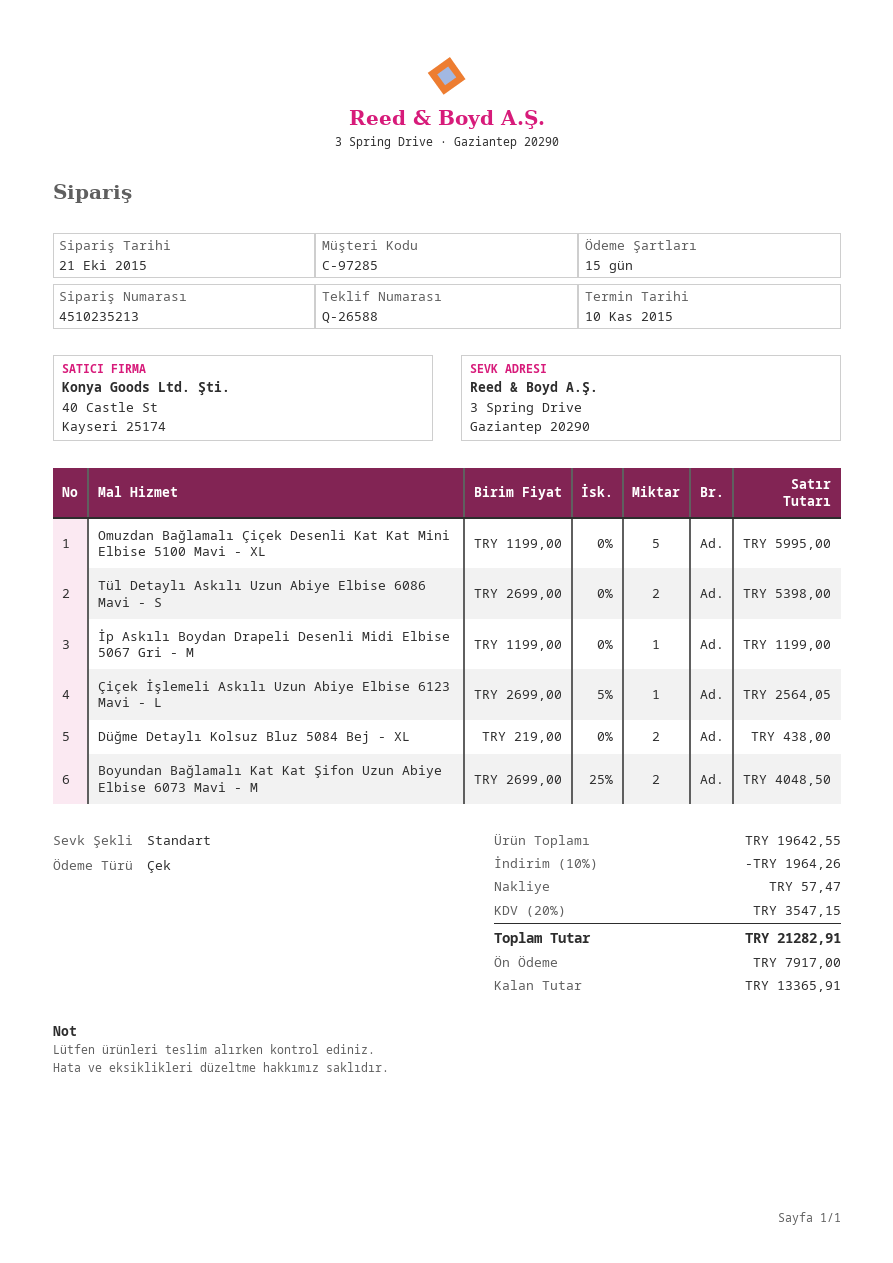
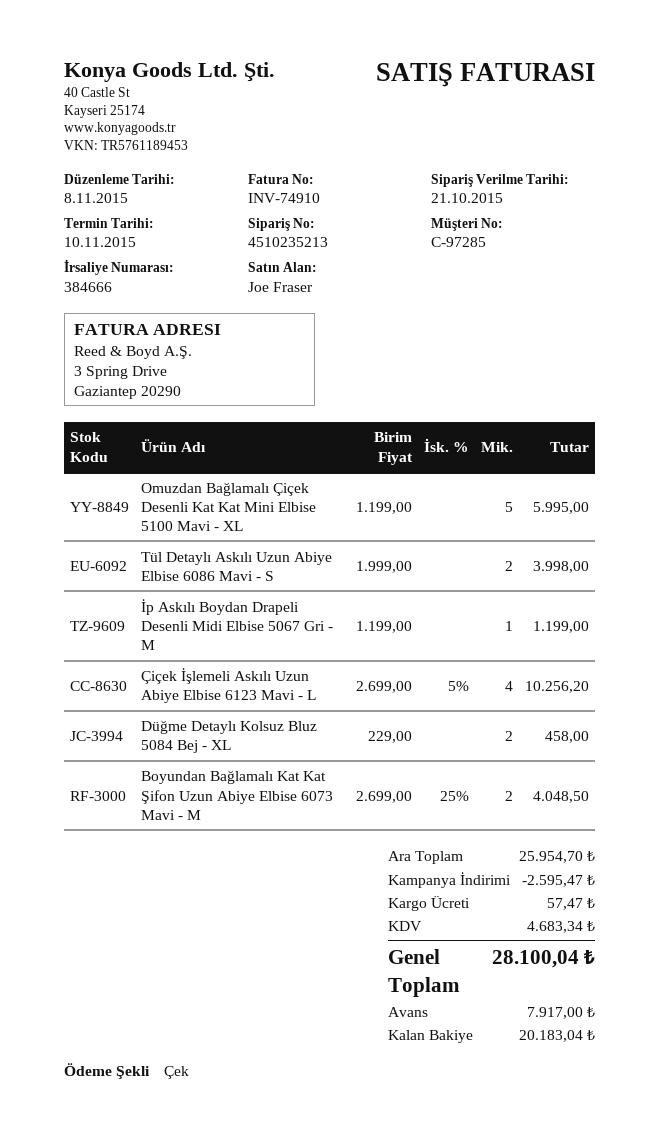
Tül Detaylı Askılı Uzun Abiye Elbise 6086 Mavi - S: 2 x 2699.00 = 5398.00 -> 2 x 1999.00 = 3998.00
Çiçek İşlemeli Askılı Uzun Abiye Elbise 6123 Mavi - L: 1 x 2699.00 - 5% = 2564.05 -> 4 x 2699.00 - 5% = 10256.20
Düğme Detaylı Kolsuz Bluz 5084 Bej - XL: 2 x 219.00 = 438.00 -> 2 x 229.00 = 458.00
subtotal: 19642.55 -> 25954.70
discount: 1964.26 -> 2595.47
tax: 3547.15 -> 4683.34
total: 21282.91 -> 28100.04
balance: 13365.91 -> 20183.04

